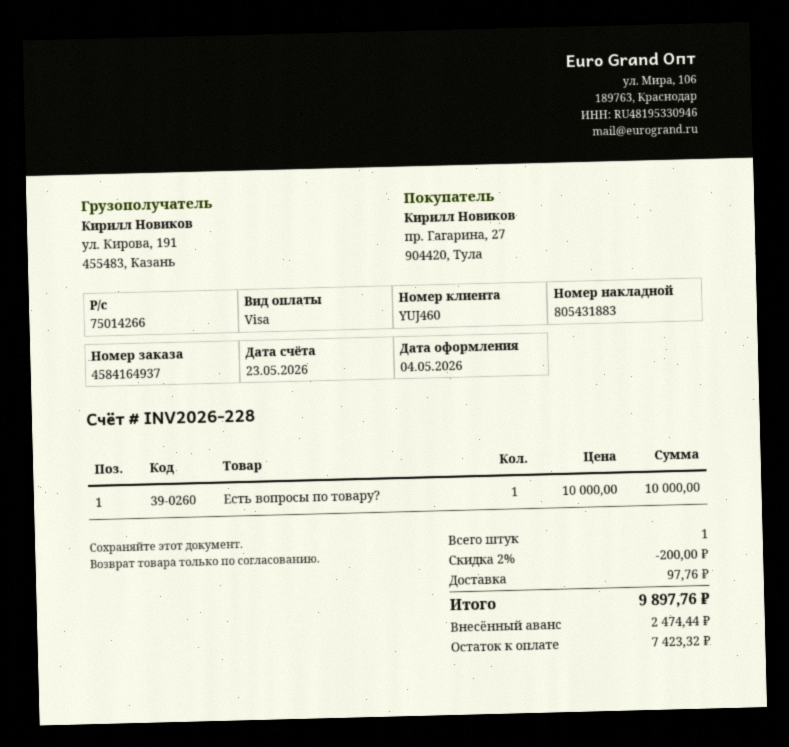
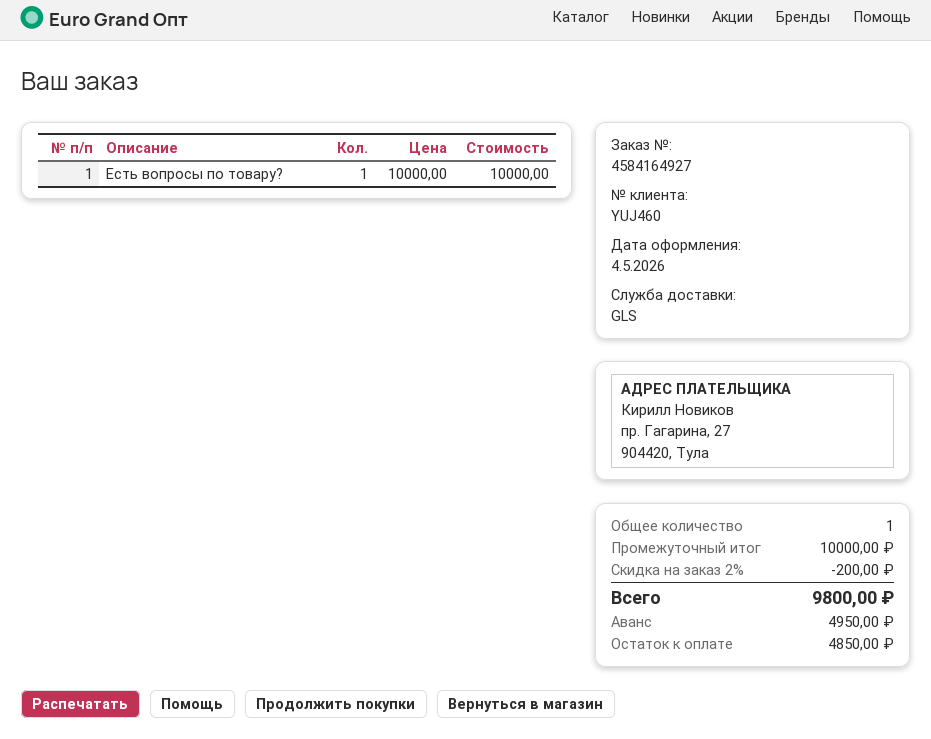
order number: 4584164937 -> 4584164927
shipping: 97.76 -> none
total: 9897.76 -> 9800.00
deposit: 2474.44 -> 4950.00
balance: 7423.32 -> 4850.00

